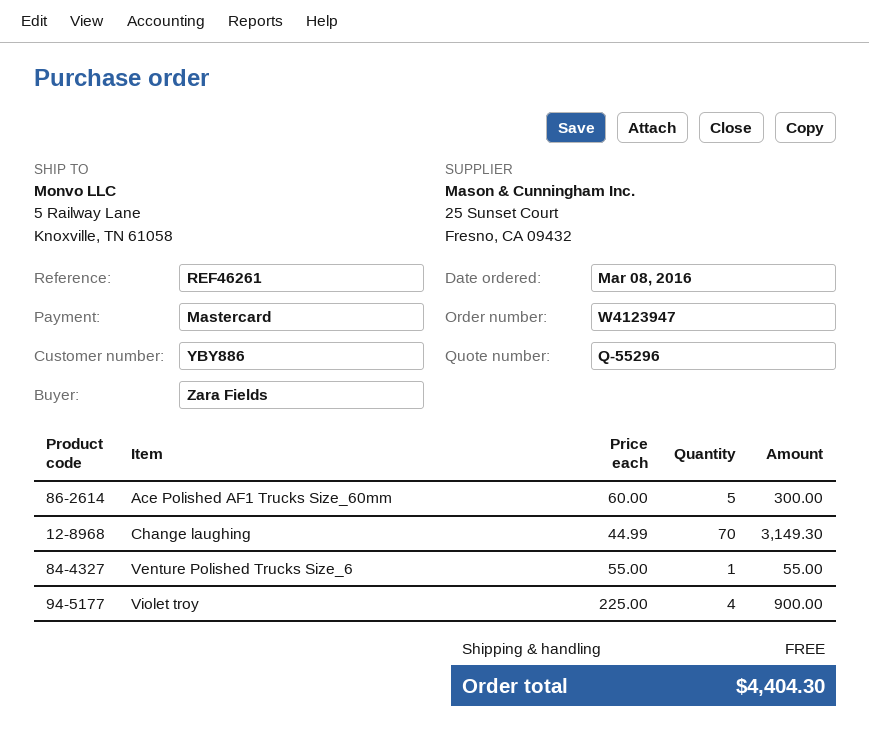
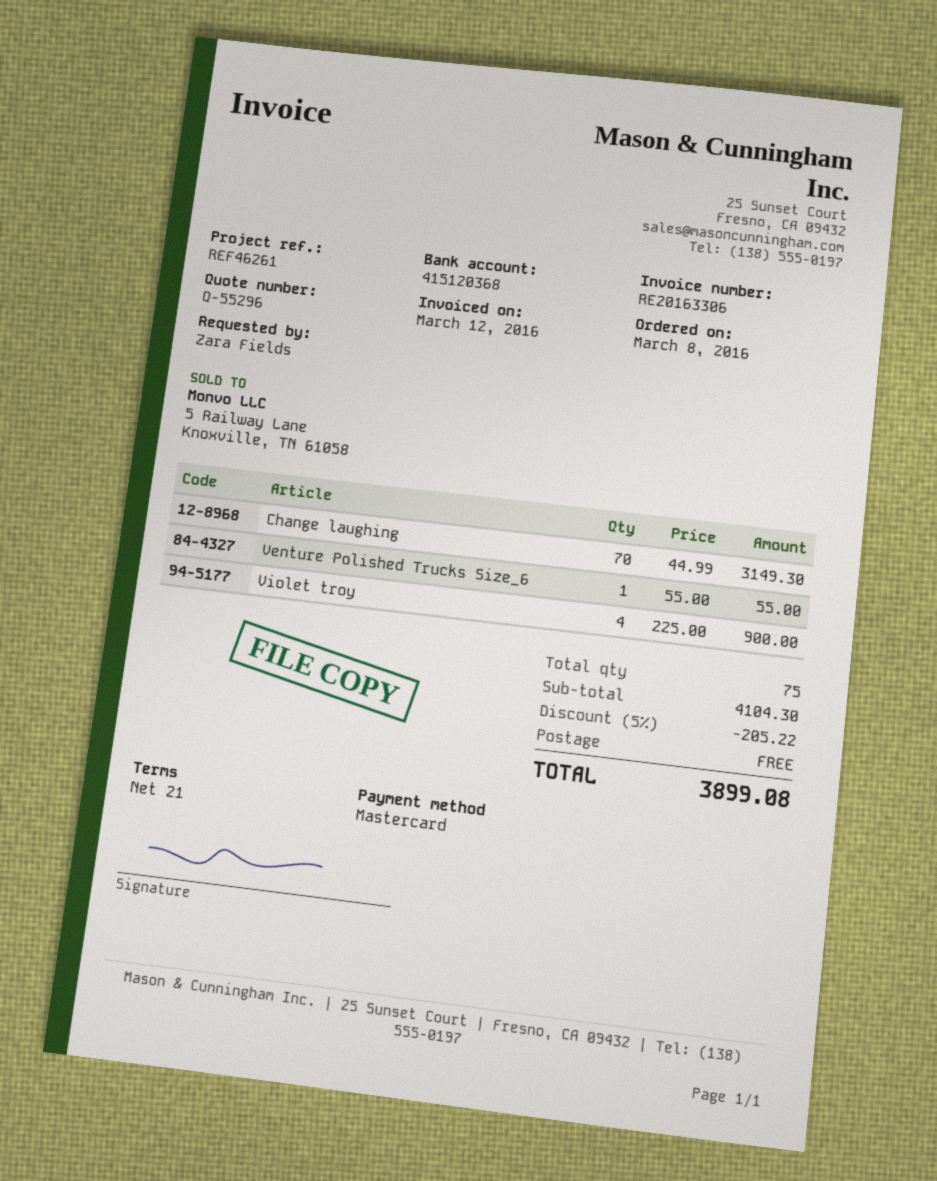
Ace Polished AF1 Trucks Size_60mm: 5 x 60.00 = 300.00 -> none
discount: none -> 5% = 205.22
total: 4404.30 -> 3899.08

